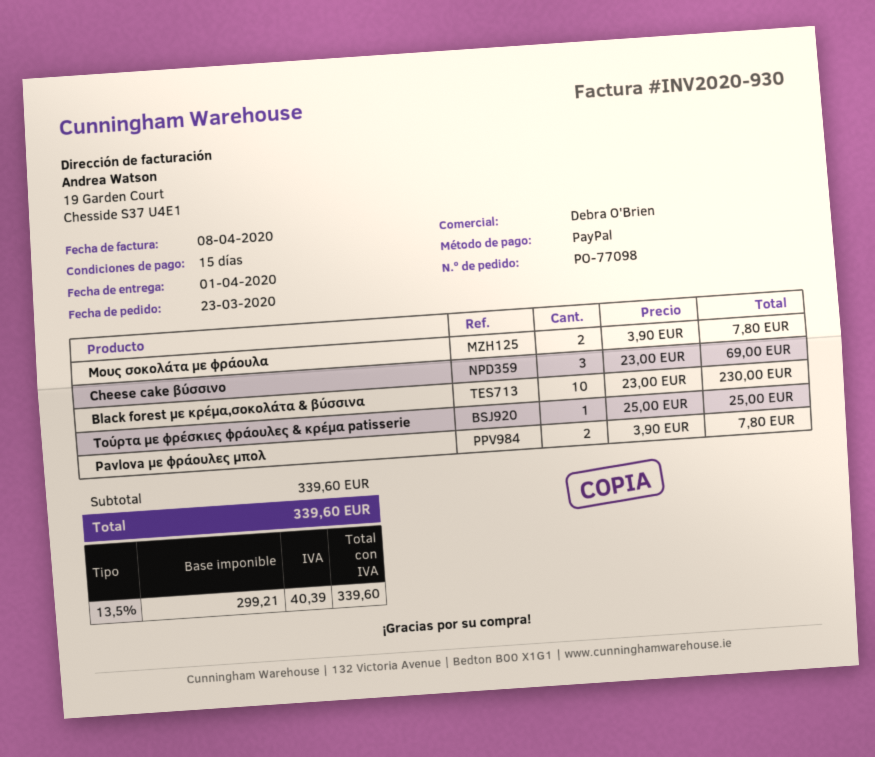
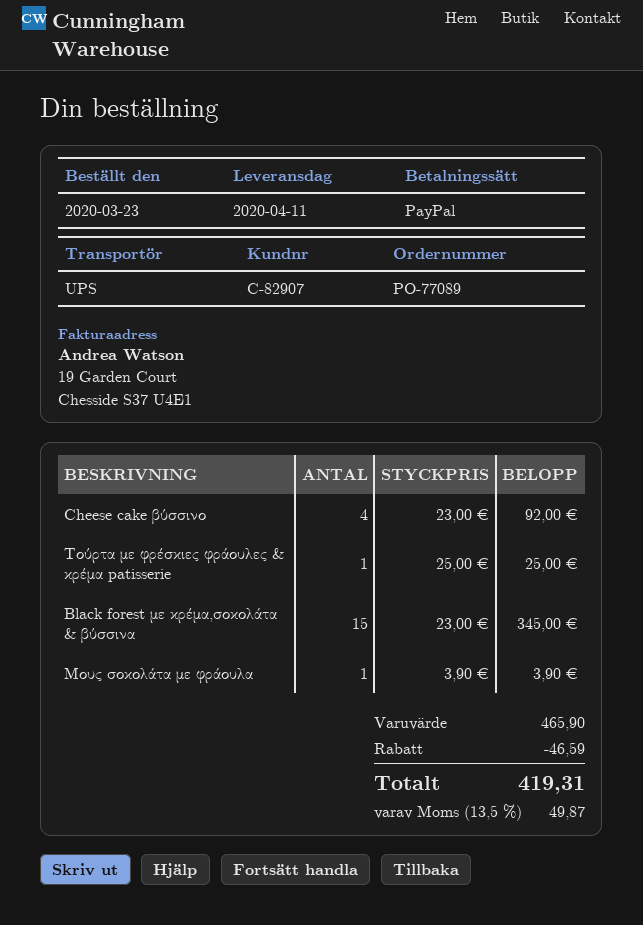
order number: PO-77098 -> PO-77089
delivery date: 2020-04-01 -> 2020-04-11
Μους σοκολάτα με φράουλα: 2 x 3.90 = 7.80 -> 1 x 3.90 = 3.90
Cheese cake βύσσινο: 3 x 23.00 = 69.00 -> 4 x 23.00 = 92.00
Black forest με κρέμα,σοκολάτα & βύσσινα: 10 x 23.00 = 230.00 -> 15 x 23.00 = 345.00
Pavlova με φράουλες μπολ: 2 x 3.90 = 7.80 -> none
subtotal: 339.60 -> 465.90
discount: none -> 46.59
tax: 13.5% = 40.39 -> 13.5% = 49.87
total: 339.60 -> 419.31

